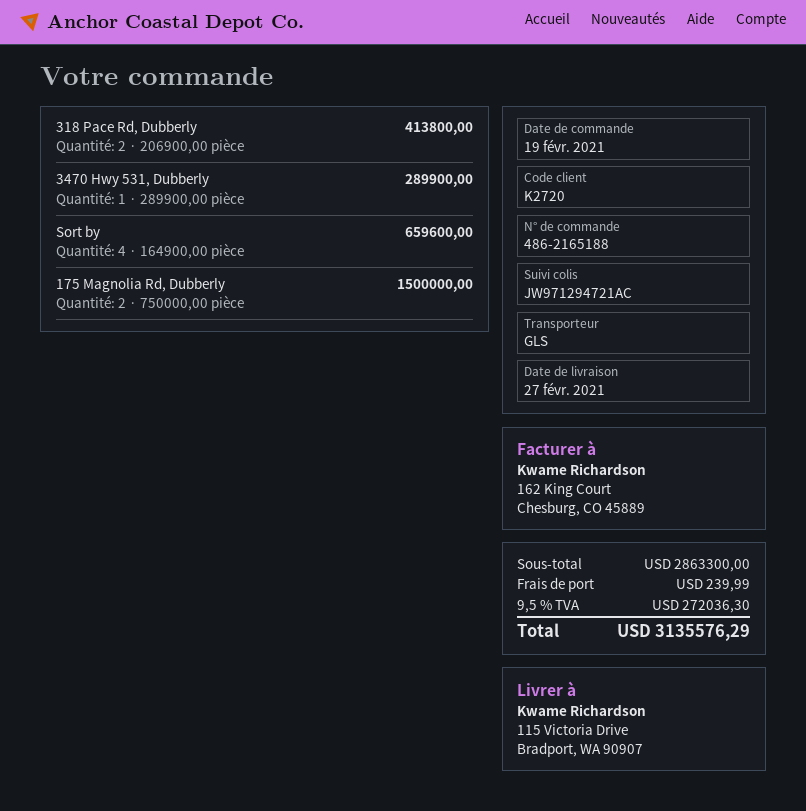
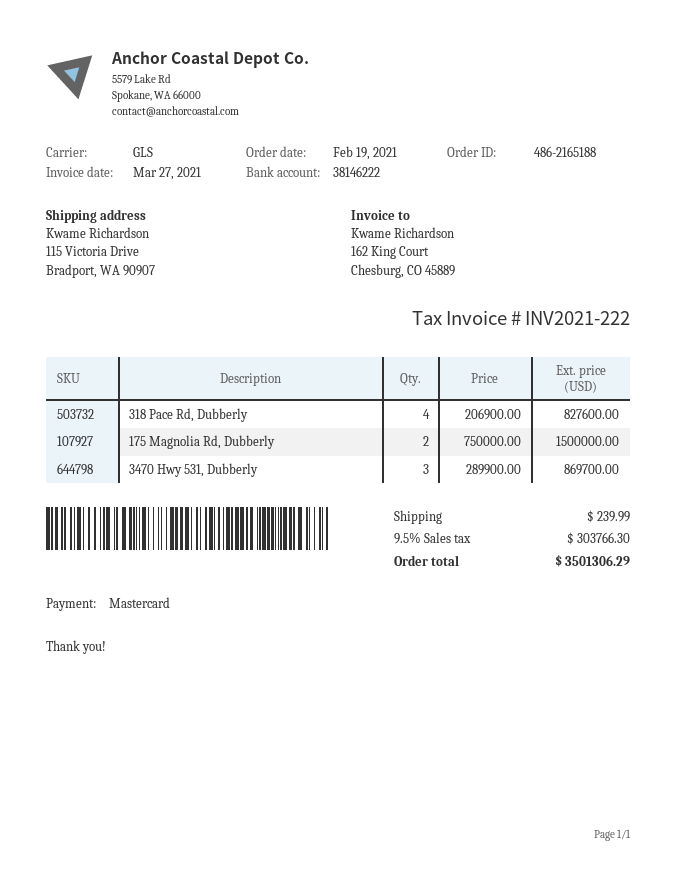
318 Pace Rd, Dubberly: 2 x 206900.00 = 413800.00 -> 4 x 206900.00 = 827600.00
3470 Hwy 531, Dubberly: 1 x 289900.00 = 289900.00 -> 3 x 289900.00 = 869700.00
Sort by: 4 x 164900.00 = 659600.00 -> none
tax: 9.5% = 272036.30 -> 9.5% = 303766.30
total: 3135576.29 -> 3501306.29

